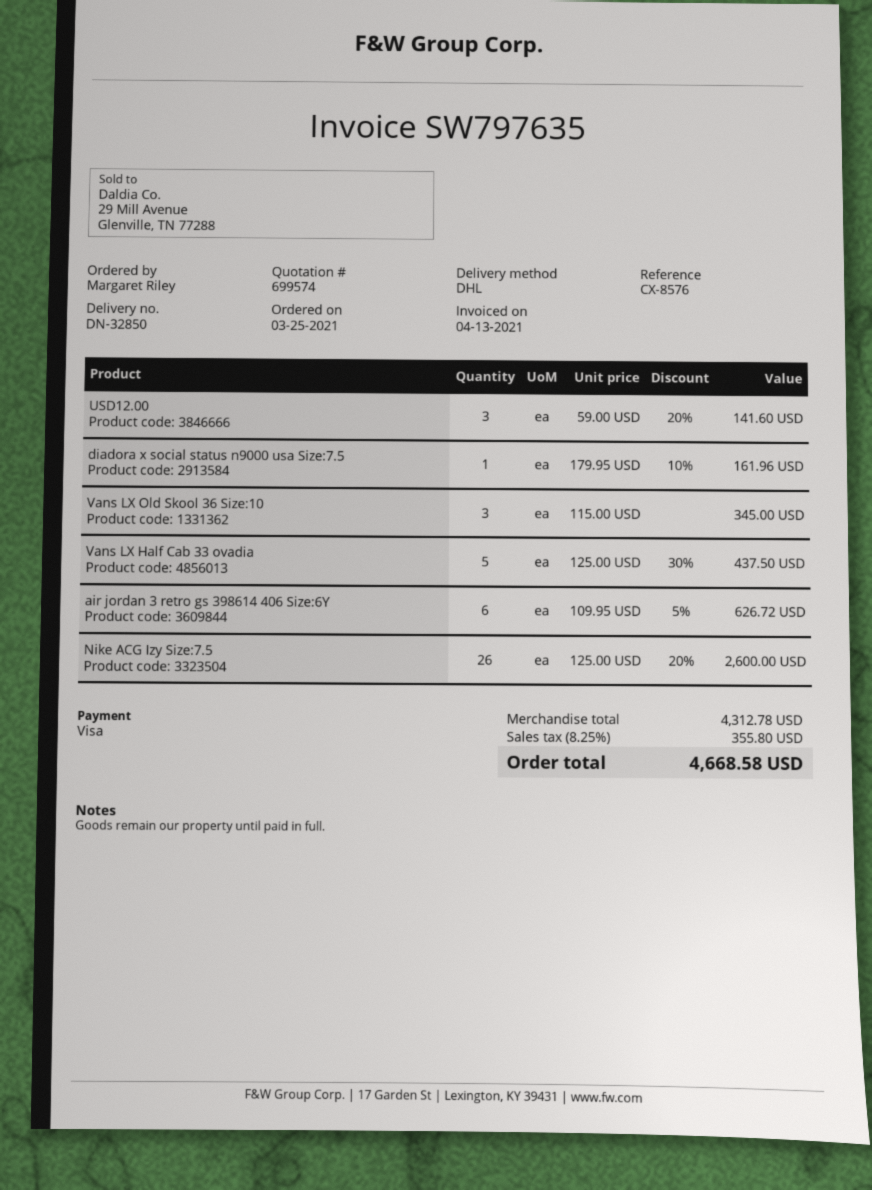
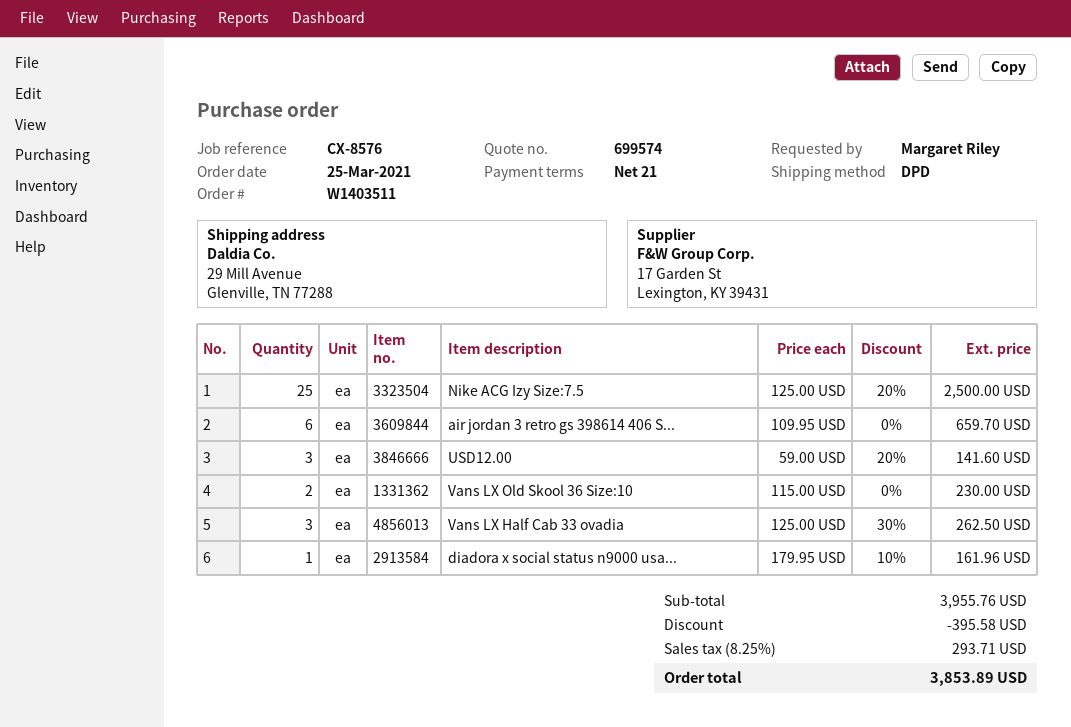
shipping method: DHL -> DPD
Vans LX Old Skool 36 Size:10: 3 x 115.00 = 345.00 -> 2 x 115.00 = 230.00
Vans LX Half Cab 33 ovadia: 5 x 125.00 - 30% = 437.50 -> 3 x 125.00 - 30% = 262.50
air jordan 3 retro gs 398614 406 Size:6Y: 6 x 109.95 - 5% = 626.72 -> 6 x 109.95 = 659.70
Nike ACG Izy Size:7.5: 26 x 125.00 - 20% = 2600.00 -> 25 x 125.00 - 20% = 2500.00
subtotal: 4312.78 -> 3955.76
discount: none -> 395.58
tax: 8.25% = 355.80 -> 8.25% = 293.71
total: 4668.58 -> 3853.89

